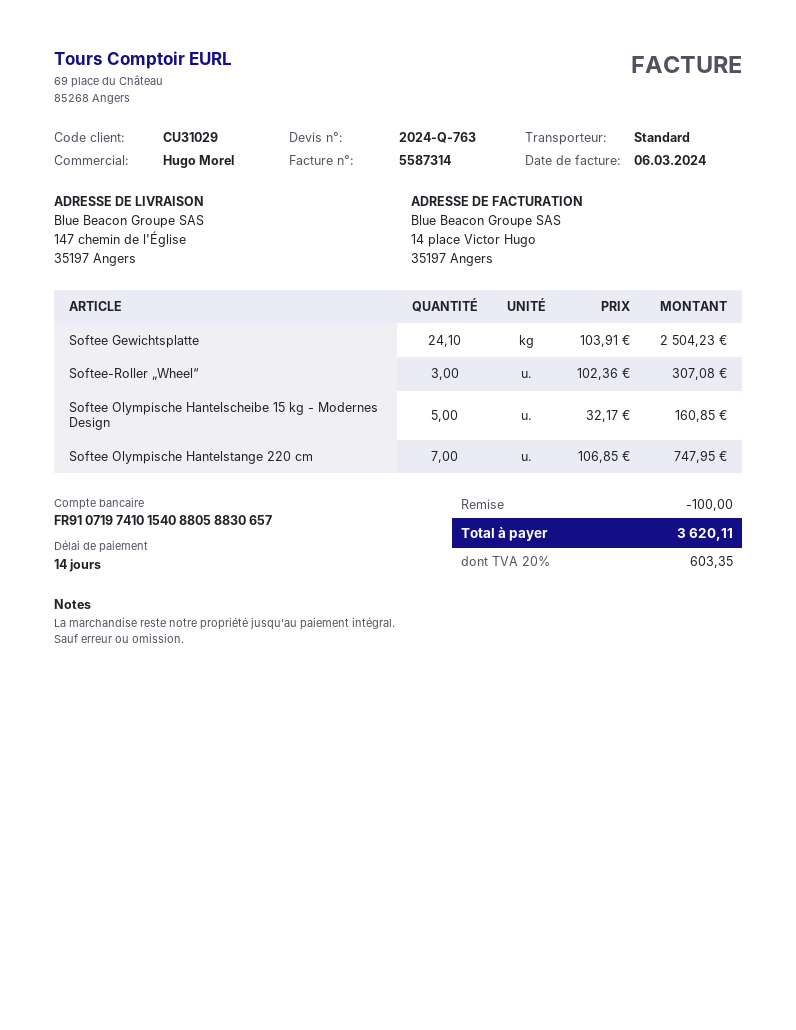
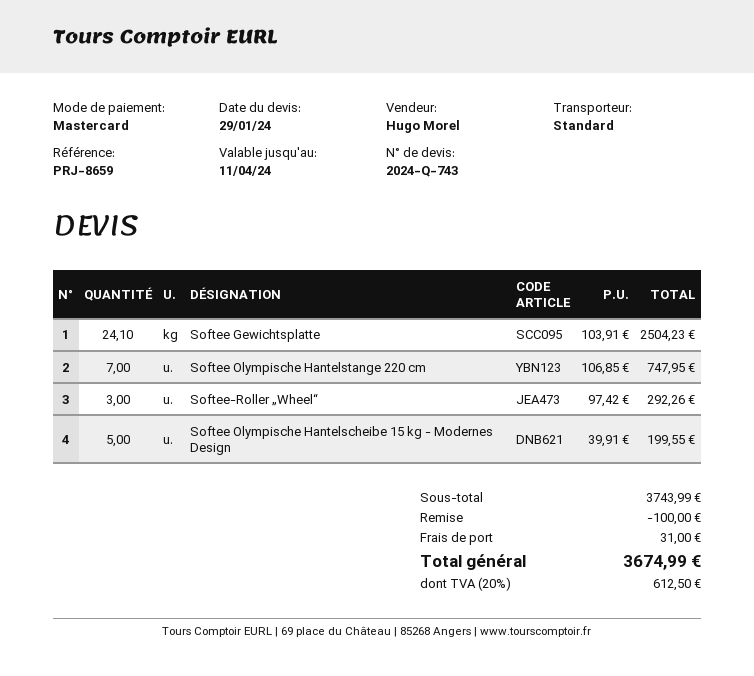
quote number: 2024-Q-763 -> 2024-Q-743
Softee-Roller „Wheel“: 3 x 102.36 = 307.08 -> 3 x 97.42 = 292.26
Softee Olympische Hantelscheibe 15 kg - Modernes Design: 5 x 32.17 = 160.85 -> 5 x 39.91 = 199.55
shipping: none -> 31.00
tax: 20% = 603.35 -> 20% = 612.50
total: 3620.11 -> 3674.99

